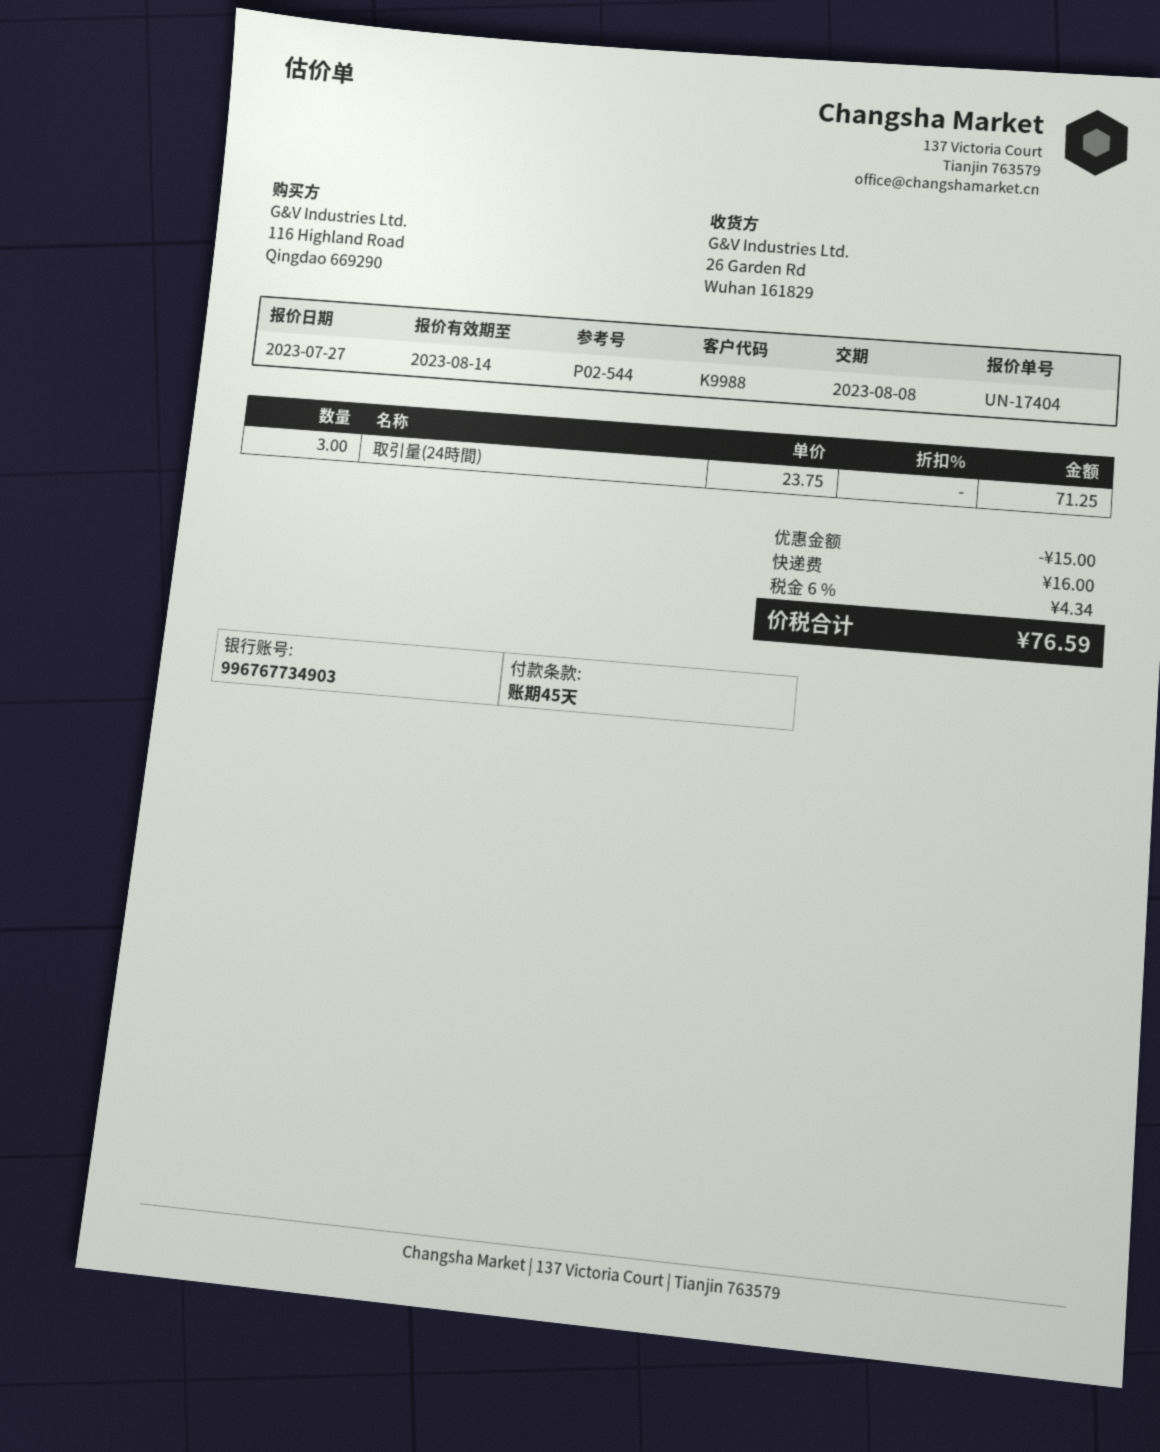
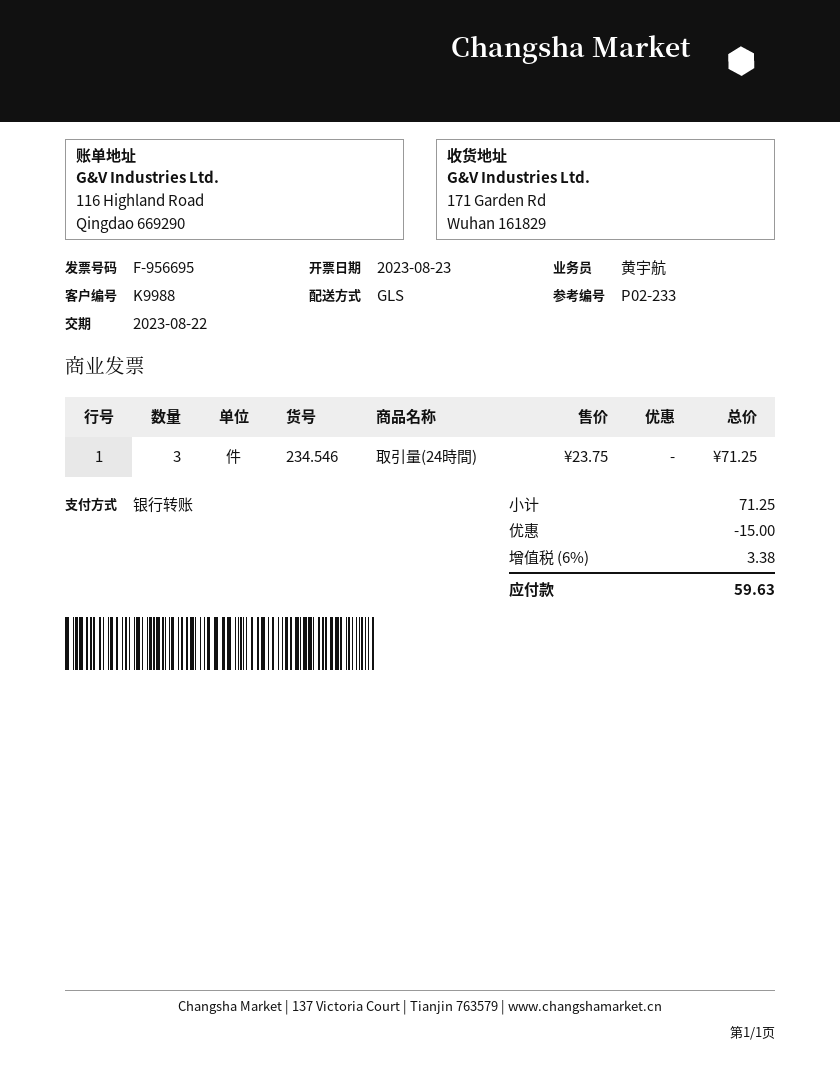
delivery date: 2023-08-08 -> 2023-08-22
reference: P02-544 -> P02-233
ship to: 26 Garden Rd, Wuhan 161829 -> 171 Garden Rd, Wuhan 161829
shipping: 16.00 -> none
tax: 6% = 4.34 -> 6% = 3.38
total: 76.59 -> 59.63

